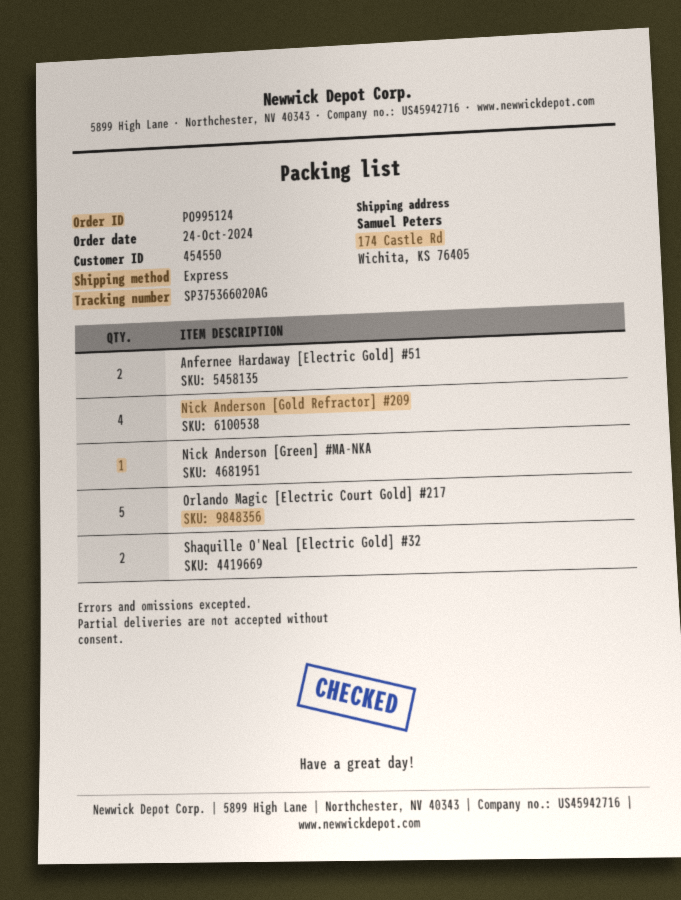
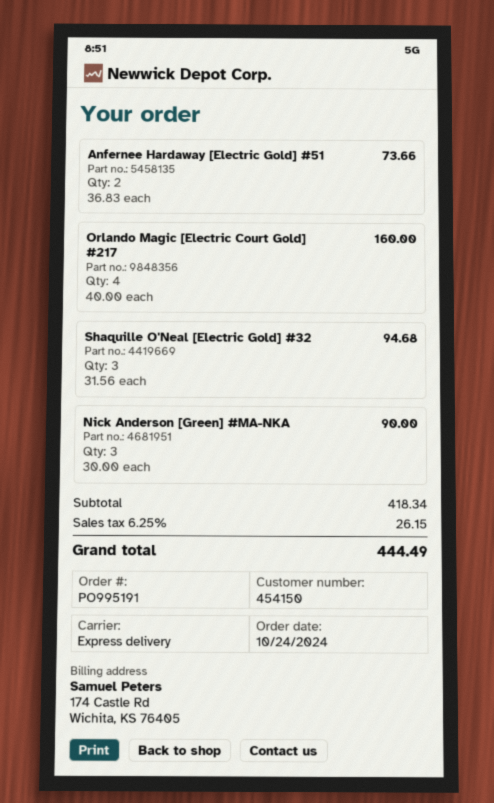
order number: PO995124 -> PO995191
customer number: 454550 -> 454150
Nick Anderson [Gold Refractor] #209: 4 -> none
Nick Anderson [Green] #MA-NKA: 1 -> 3
Orlando Magic [Electric Court Gold] #217: 5 -> 4
Shaquille O'Neal [Electric Gold] #32: 2 -> 3

